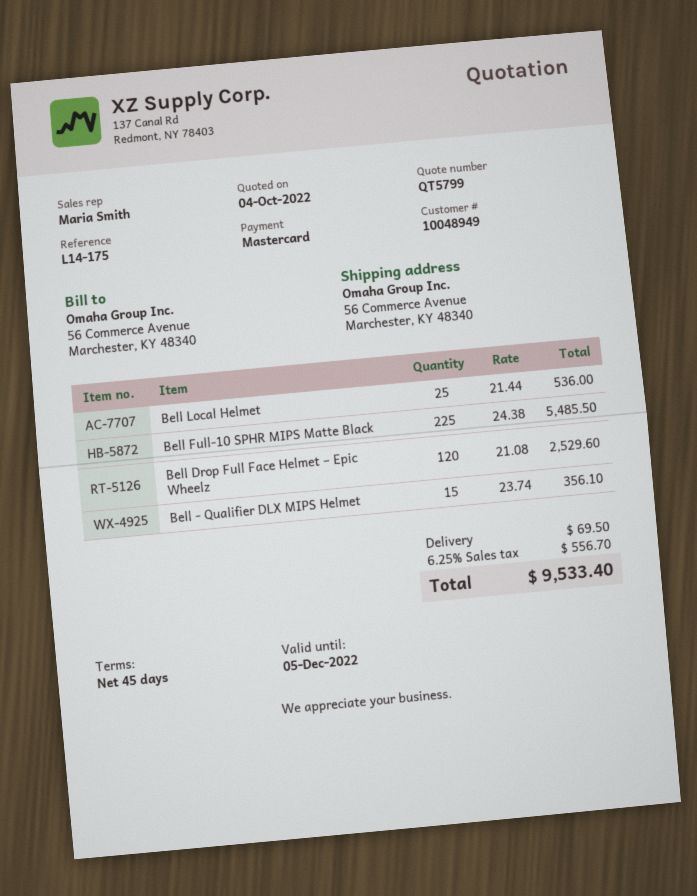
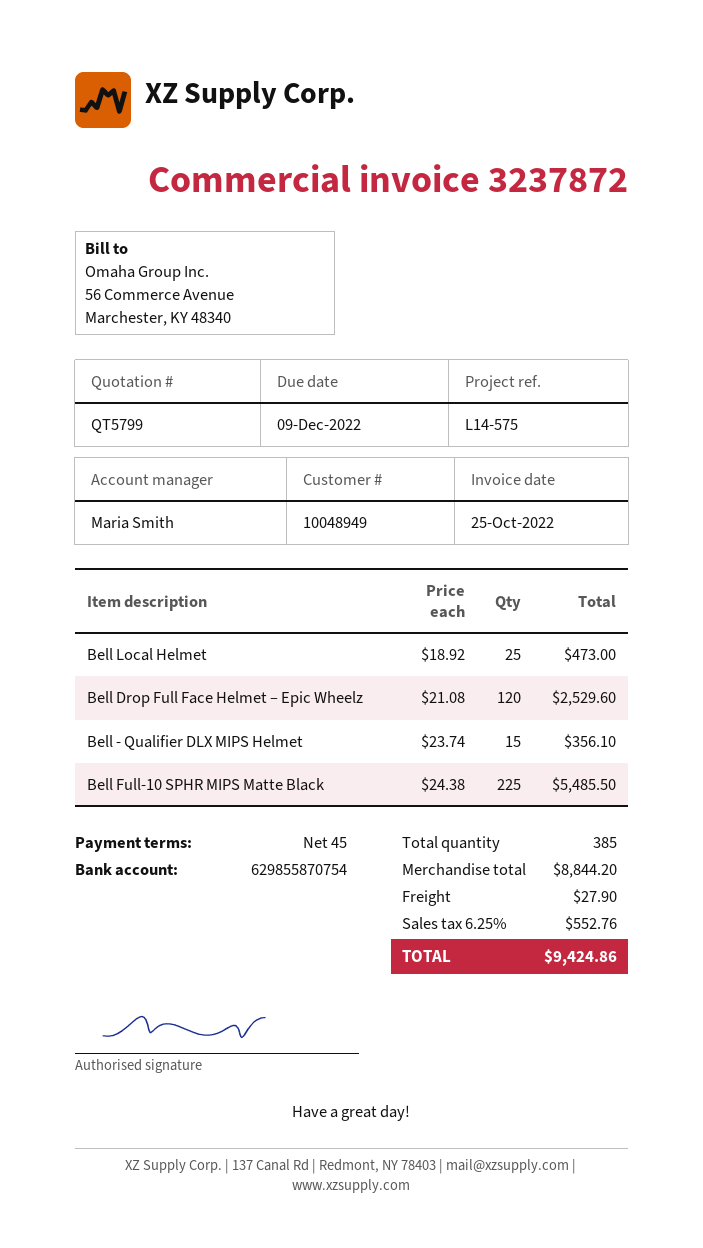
reference: L14-175 -> L14-575
Bell Local Helmet: 25 x 21.44 = 536.00 -> 25 x 18.92 = 473.00
shipping: 69.50 -> 27.90
tax: 6.25% = 556.70 -> 6.25% = 552.76
total: 9533.40 -> 9424.86

